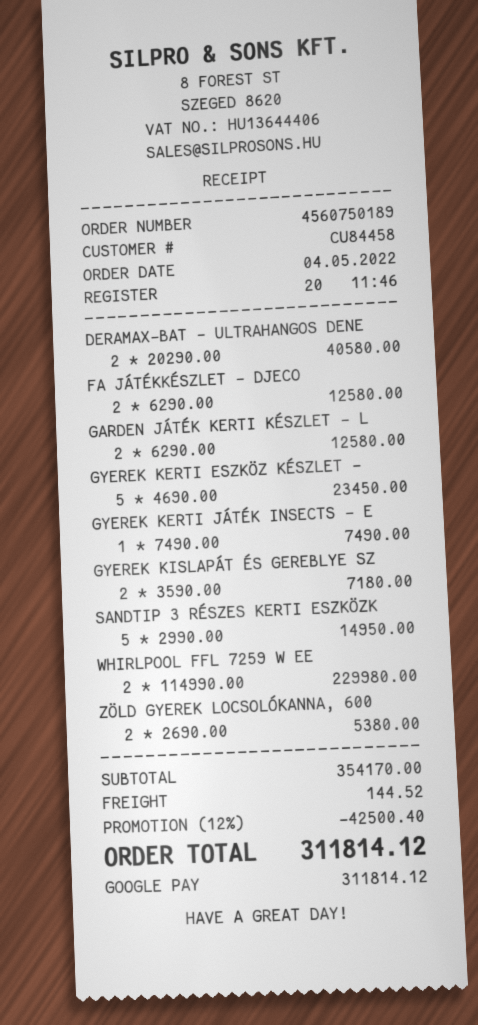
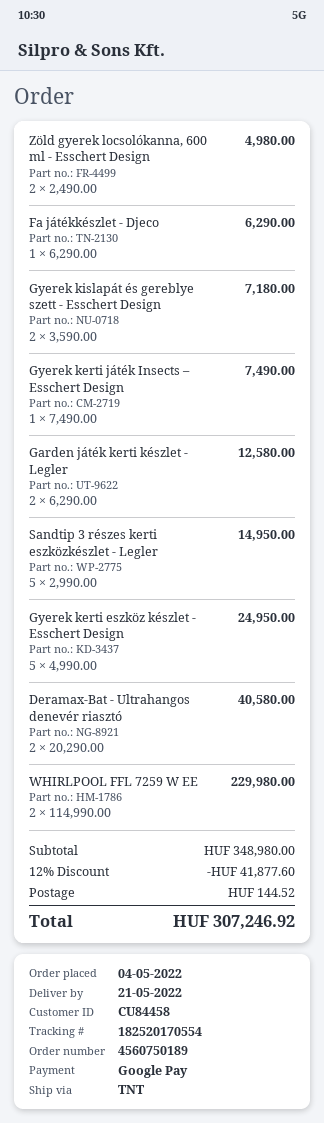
FA JÁTÉKKÉSZLET - DJECO: 2 x 6290.00 = 12580.00 -> 1 x 6290.00 = 6290.00
GYEREK KERTI ESZKÖZ KÉSZLET -: 5 x 4690.00 = 23450.00 -> 5 x 4990.00 = 24950.00
ZÖLD GYEREK LOCSOLÓKANNA, 600: 2 x 2690.00 = 5380.00 -> 2 x 2490.00 = 4980.00
subtotal: 354170.00 -> 348980.00
discount: 12% = 42500.40 -> 12% = 41877.60
total: 311814.12 -> 307246.92

